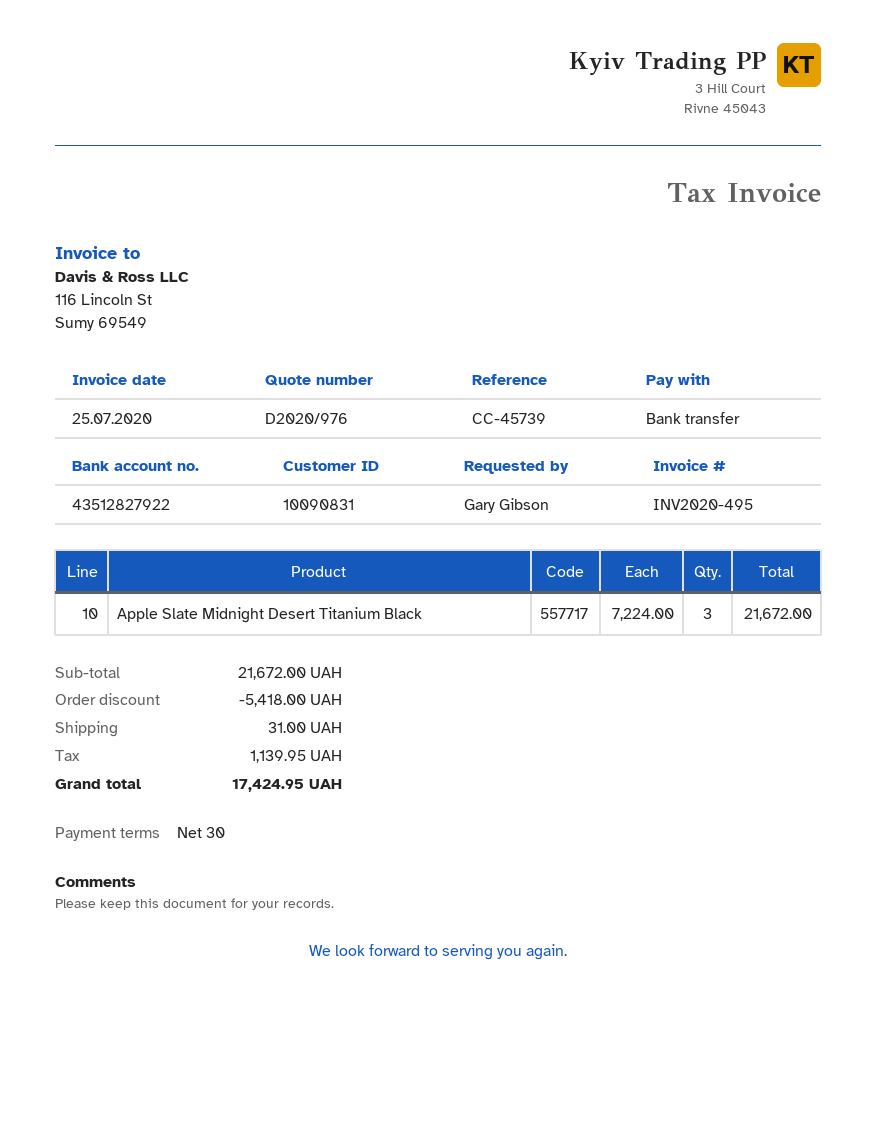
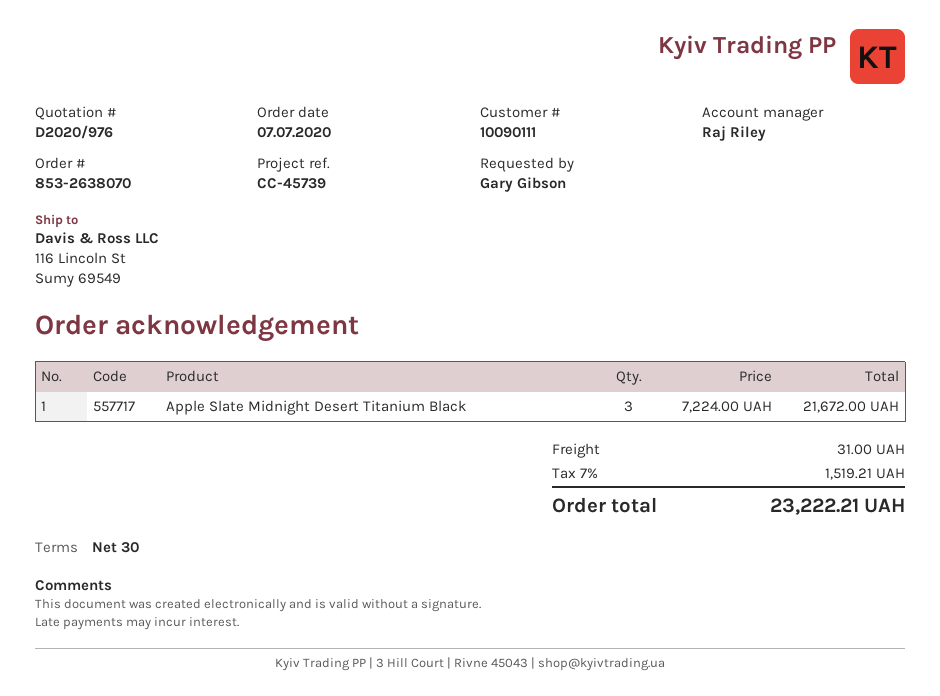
customer number: 10090831 -> 10090111
discount: 5418.00 -> none
tax: 1139.95 -> 1519.21
total: 17424.95 -> 23222.21

